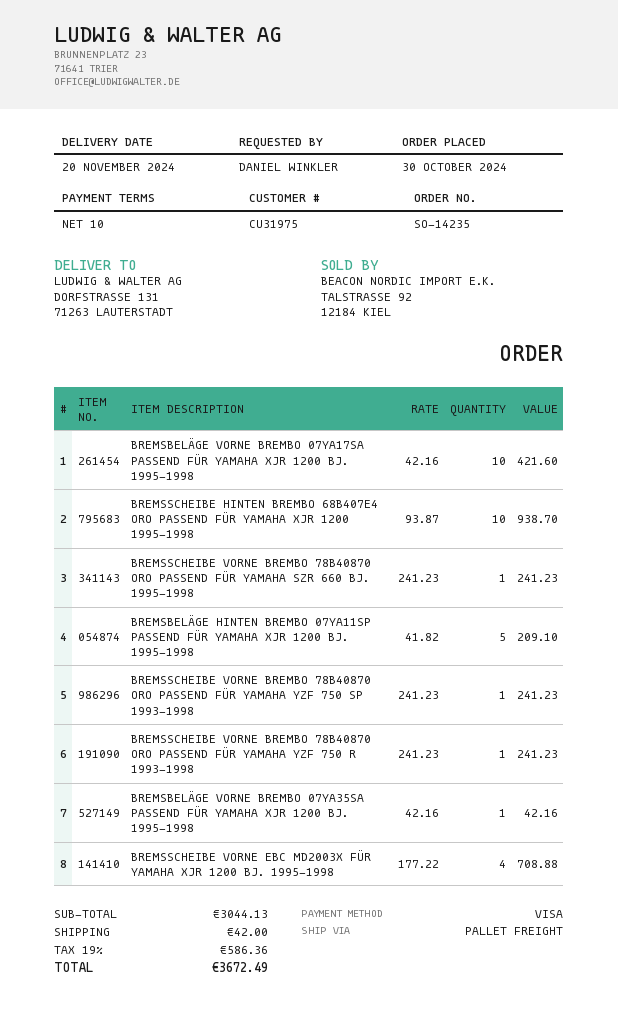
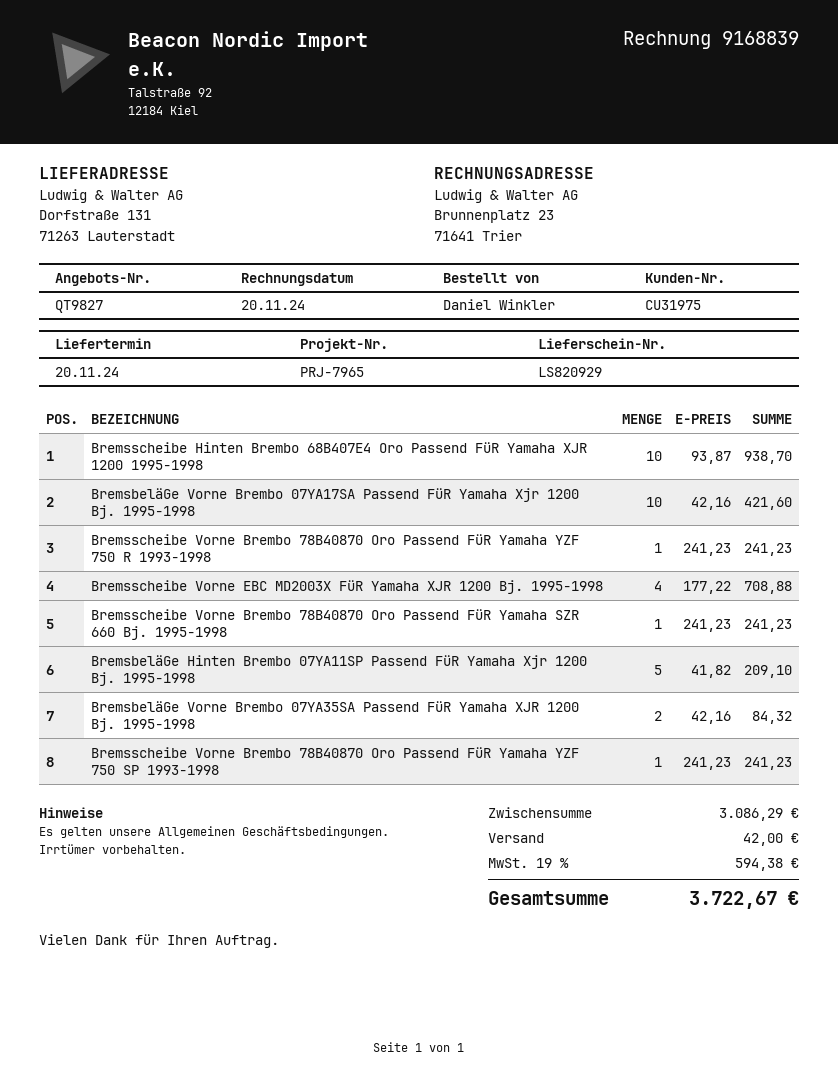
BREMSBELÄGE VORNE BREMBO 07YA35SA PASSEND FÜR YAMAHA XJR 1200 BJ. 1995-1998: 1 x 42.16 = 42.16 -> 2 x 42.16 = 84.32
subtotal: 3044.13 -> 3086.29
tax: 19% = 586.36 -> 19% = 594.38
total: 3672.49 -> 3722.67

